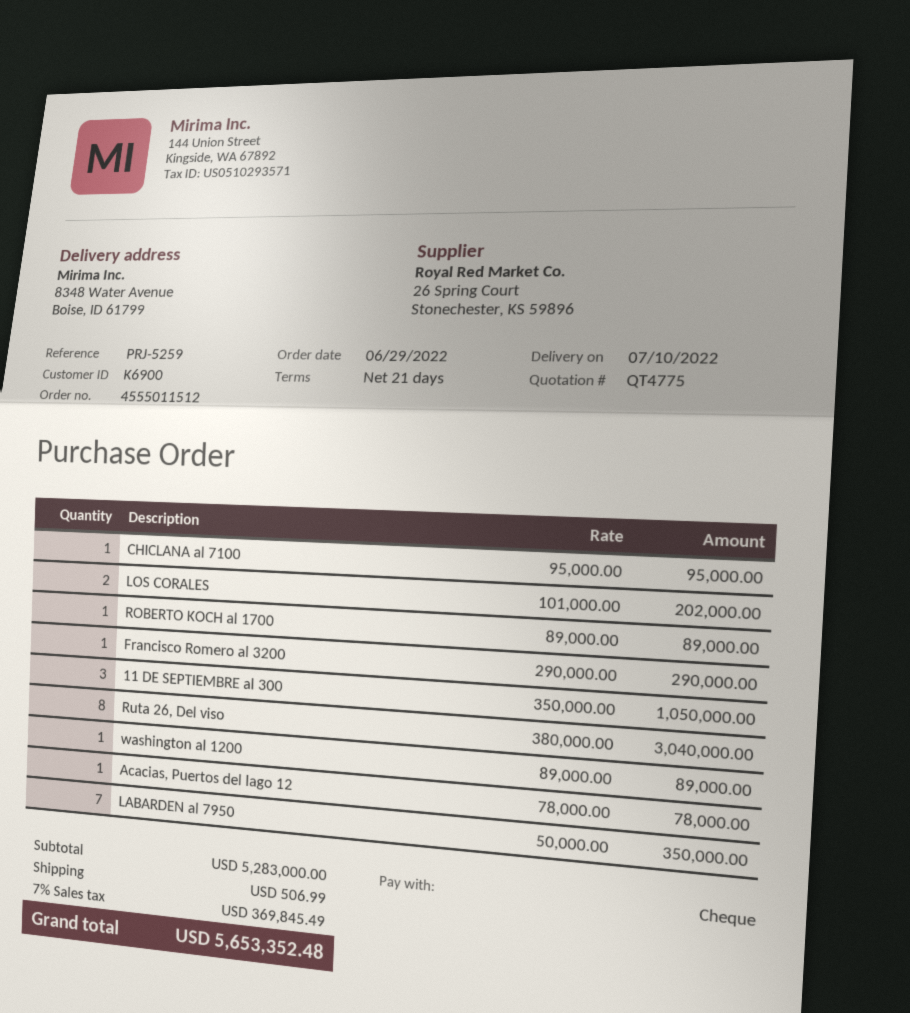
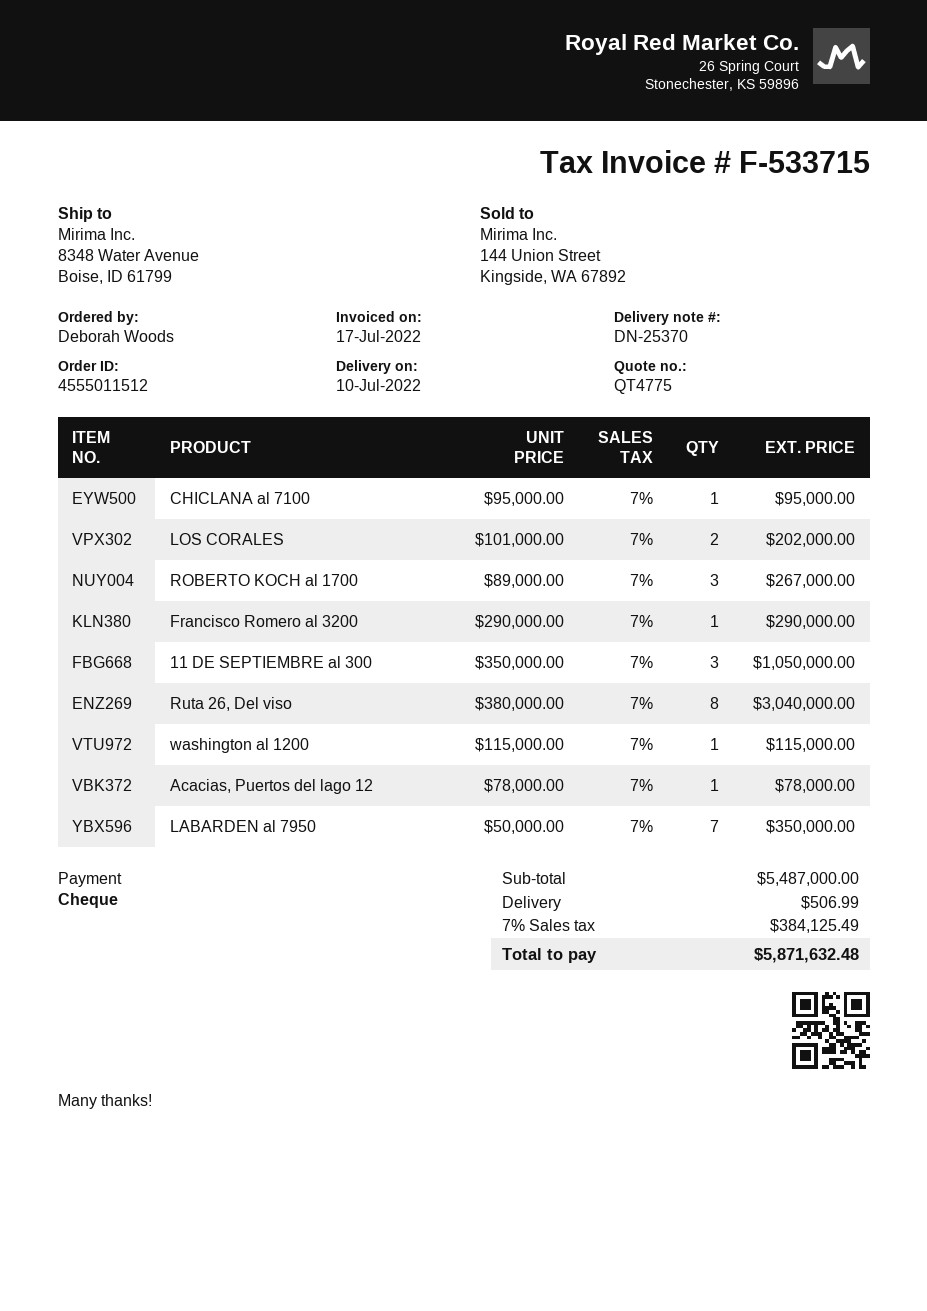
ROBERTO KOCH al 1700: 1 x 89000.00 = 89000.00 -> 3 x 89000.00 = 267000.00
washington al 1200: 1 x 89000.00 = 89000.00 -> 1 x 115000.00 = 115000.00
subtotal: 5283000.00 -> 5487000.00
tax: 7% = 369845.49 -> 7% = 384125.49
total: 5653352.48 -> 5871632.48

